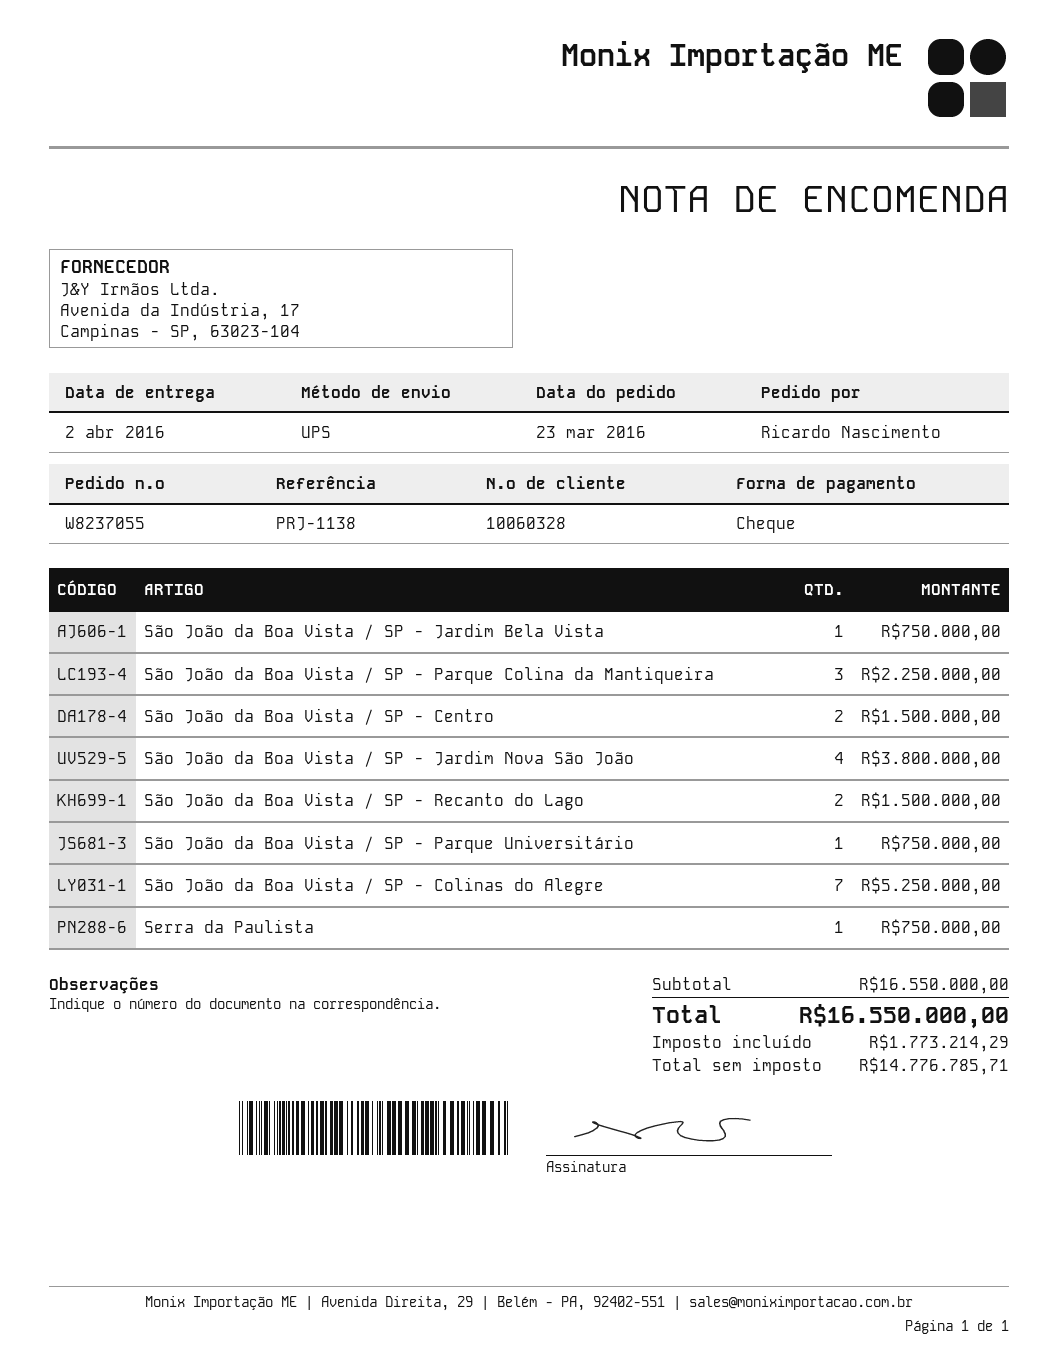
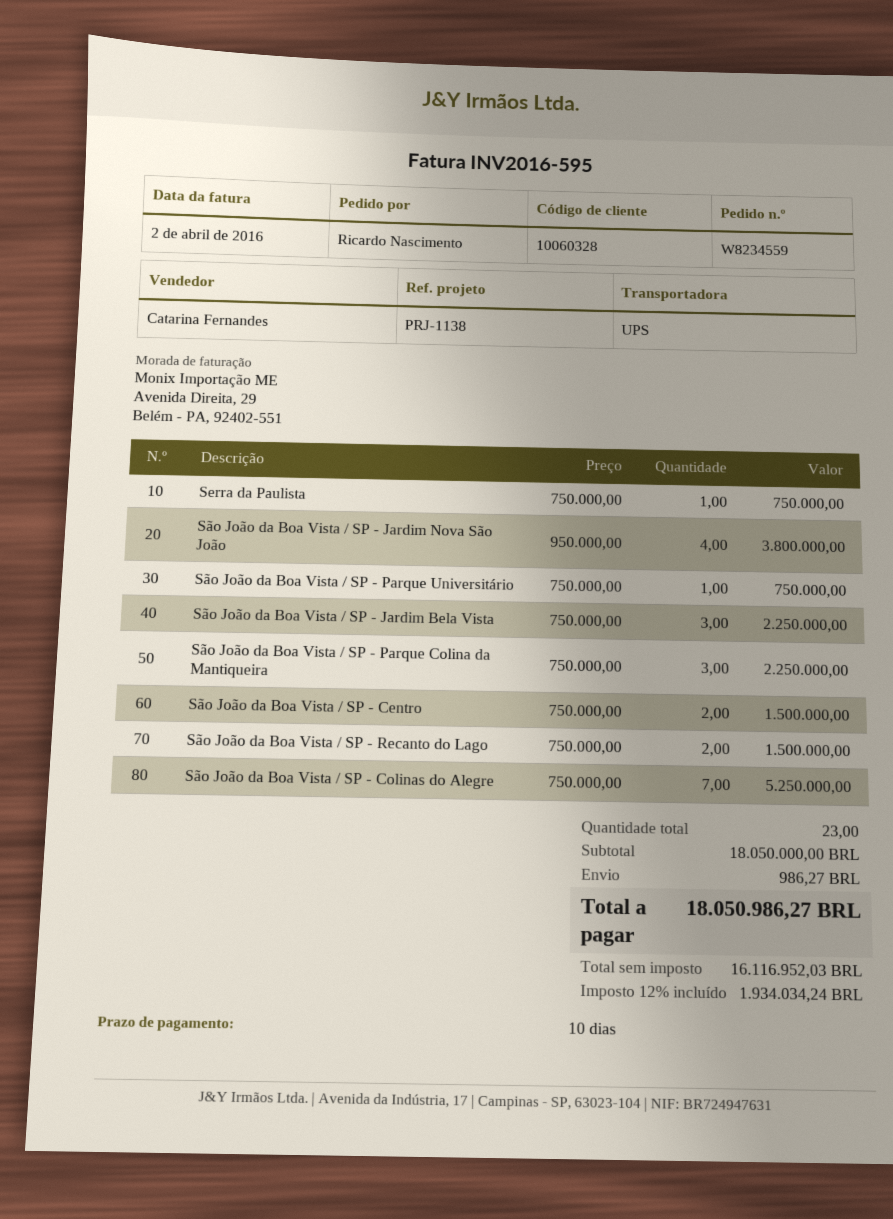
order number: W8237055 -> W8234559
São João da Boa Vista / SP - Jardim Bela Vista: 1 for 750000.00 -> 3 for 2250000.00
subtotal: 16550000.00 -> 18050000.00
shipping: none -> 986.27
net: 14776785.71 -> 16116952.03
tax: 1773214.29 -> 1934034.24
total: 16550000.00 -> 18050986.27

